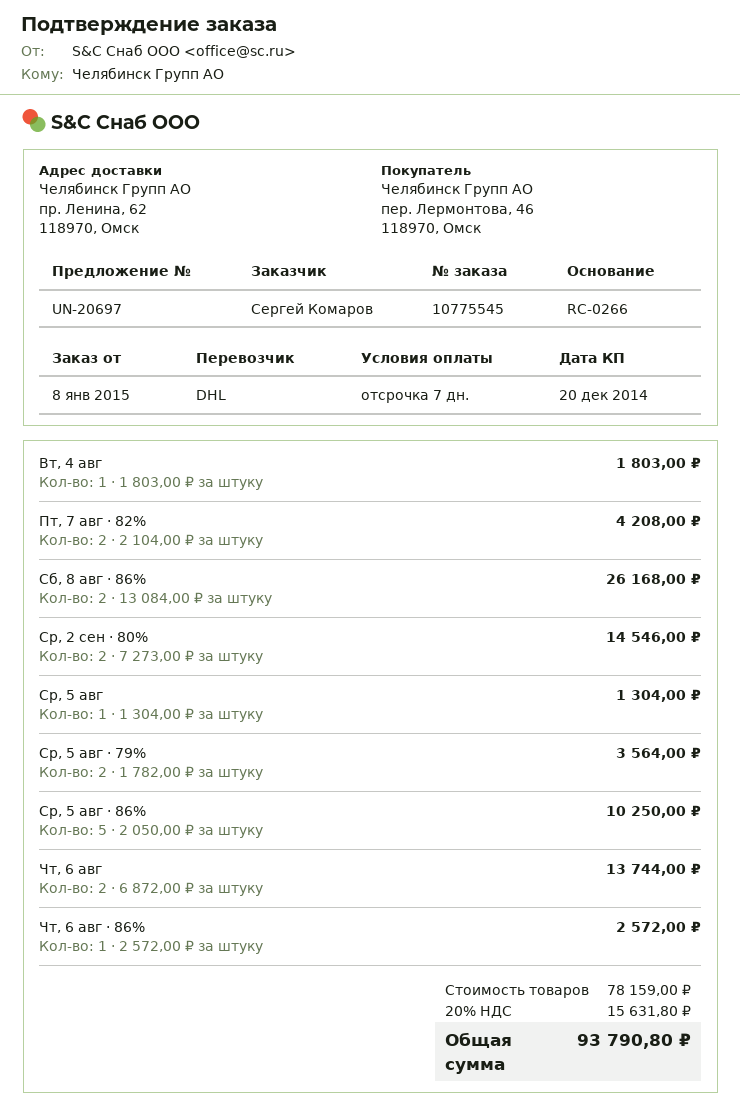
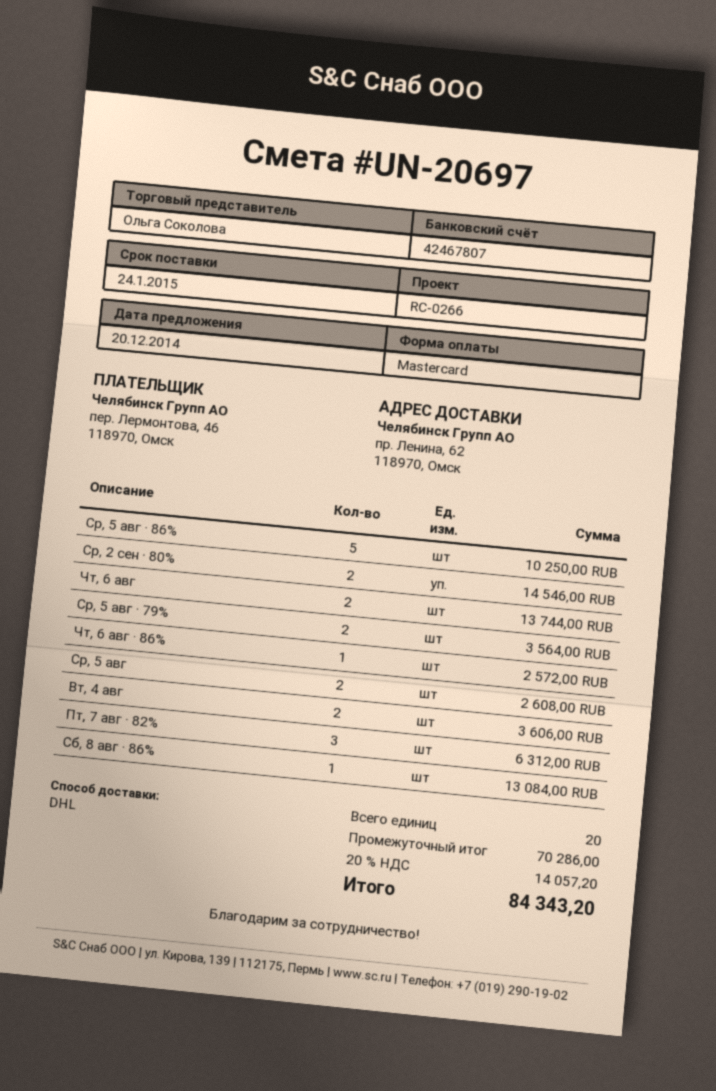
Вт, 4 авг: 1 for 1803.00 -> 2 for 3606.00
Пт, 7 авг · 82%: 2 for 4208.00 -> 3 for 6312.00
Сб, 8 авг · 86%: 2 for 26168.00 -> 1 for 13084.00
Ср, 5 авг: 1 for 1304.00 -> 2 for 2608.00
subtotal: 78159.00 -> 70286.00
tax: 20% = 15631.80 -> 20% = 14057.20
total: 93790.80 -> 84343.20

